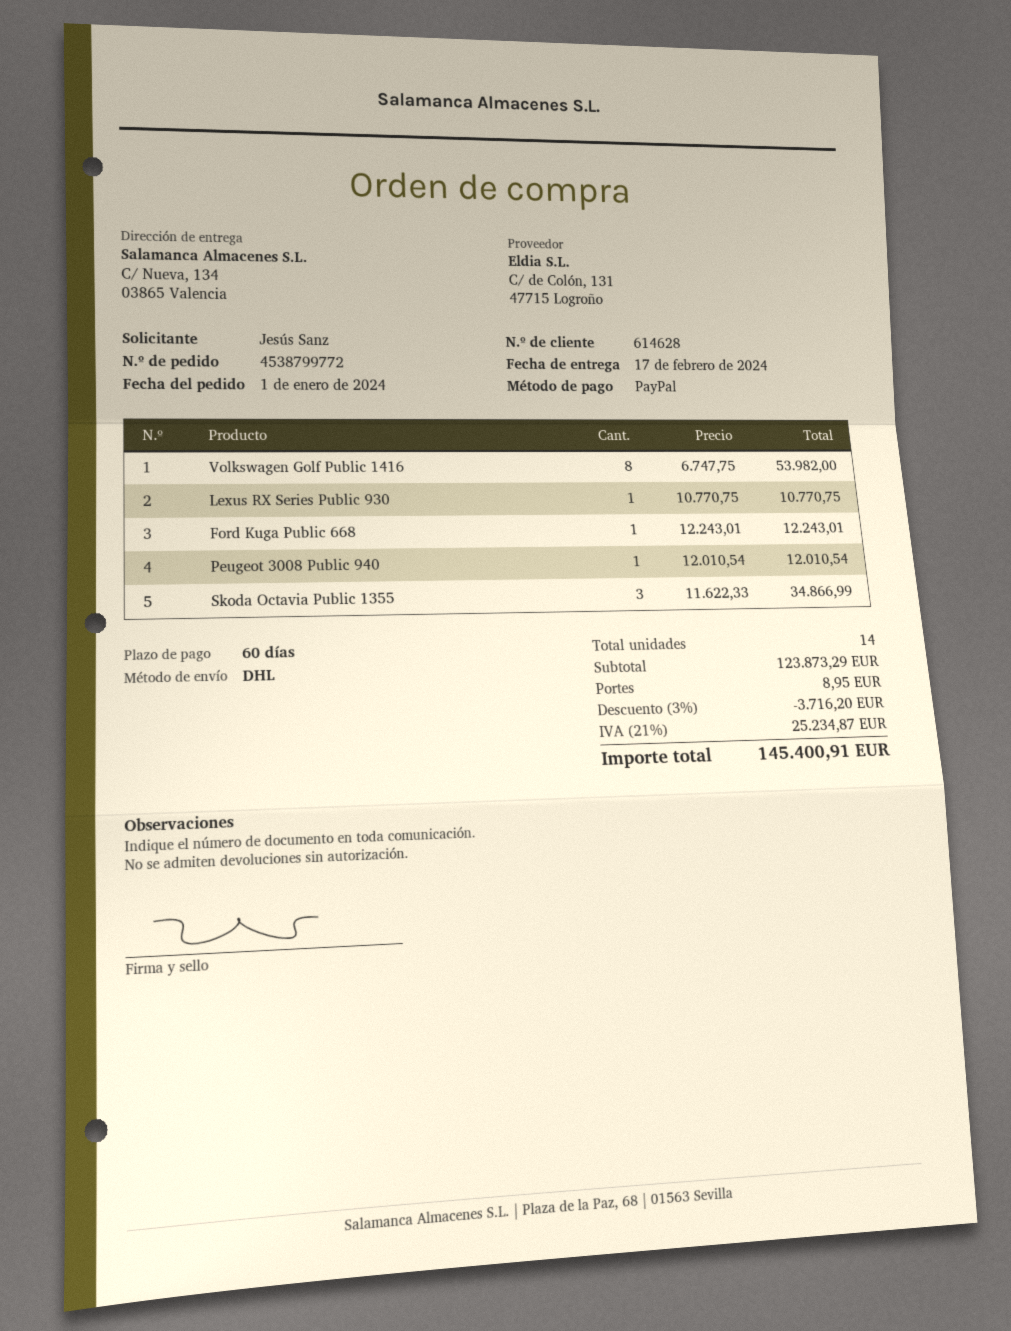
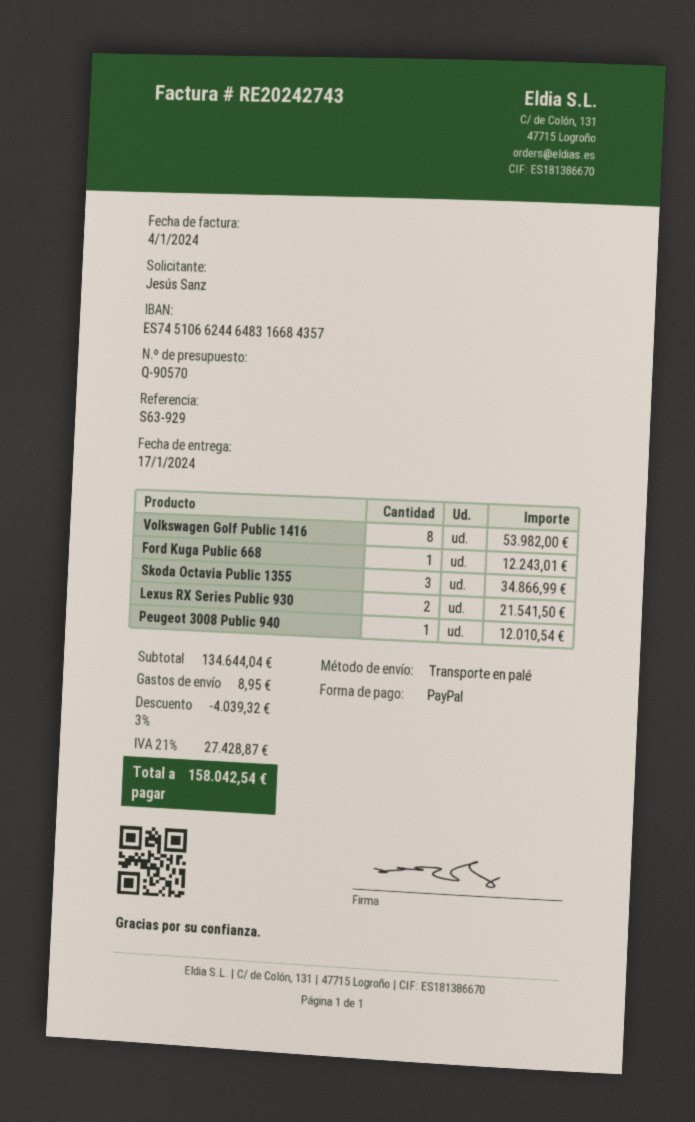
delivery date: 2024-02-17 -> 2024-01-17
shipping method: DHL -> pallet freight
Lexus RX Series Public 930: 1 for 10770.75 -> 2 for 21541.50
subtotal: 123873.29 -> 134644.04
discount: 3% = 3716.20 -> 3% = 4039.32
tax: 21% = 25234.87 -> 21% = 27428.87
total: 145400.91 -> 158042.54

